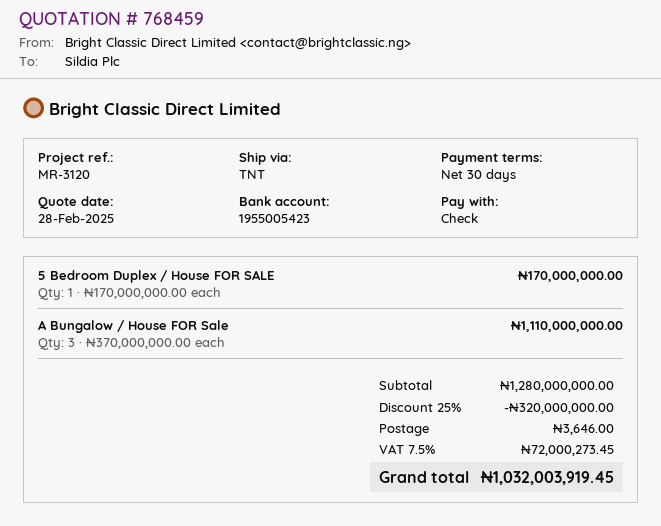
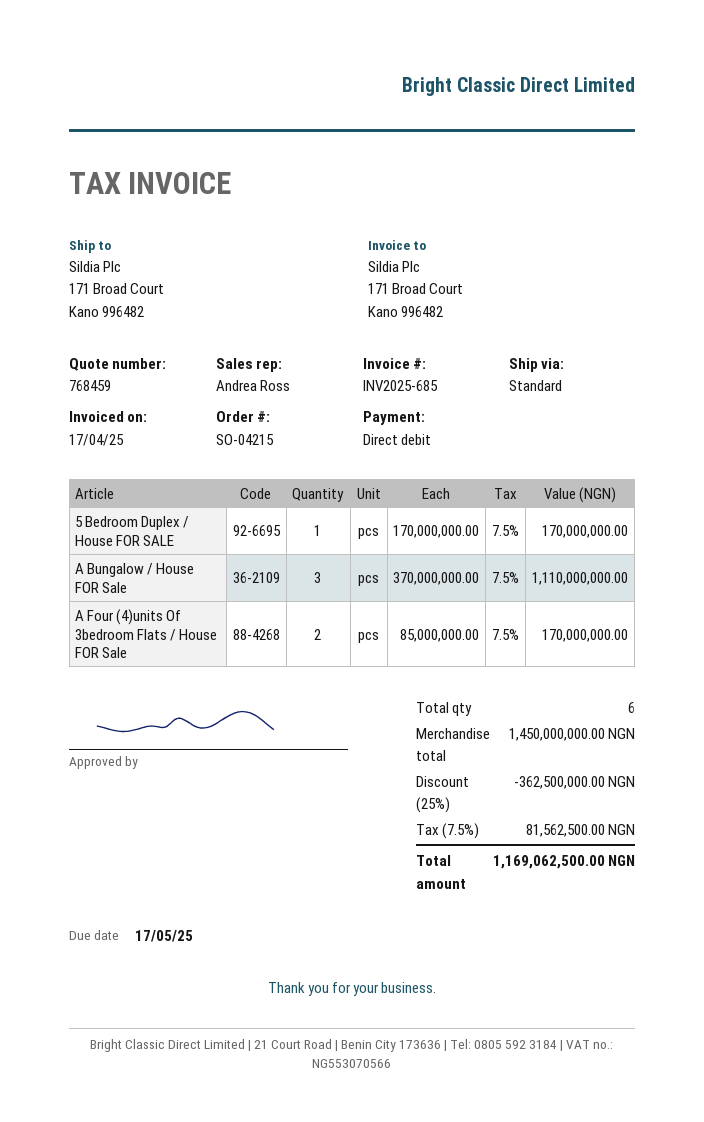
payment method: cheque -> direct debit
shipping method: TNT -> standard
A Four (4)units Of 3bedroom Flats / House FOR Sale: none -> 2 x 85000000.00 = 170000000.00
subtotal: 1280000000.00 -> 1450000000.00
discount: 25% = 320000000.00 -> 25% = 362500000.00
shipping: 3646.00 -> none
tax: 7.5% = 72000273.45 -> 7.5% = 81562500.00
total: 1032003919.45 -> 1169062500.00

